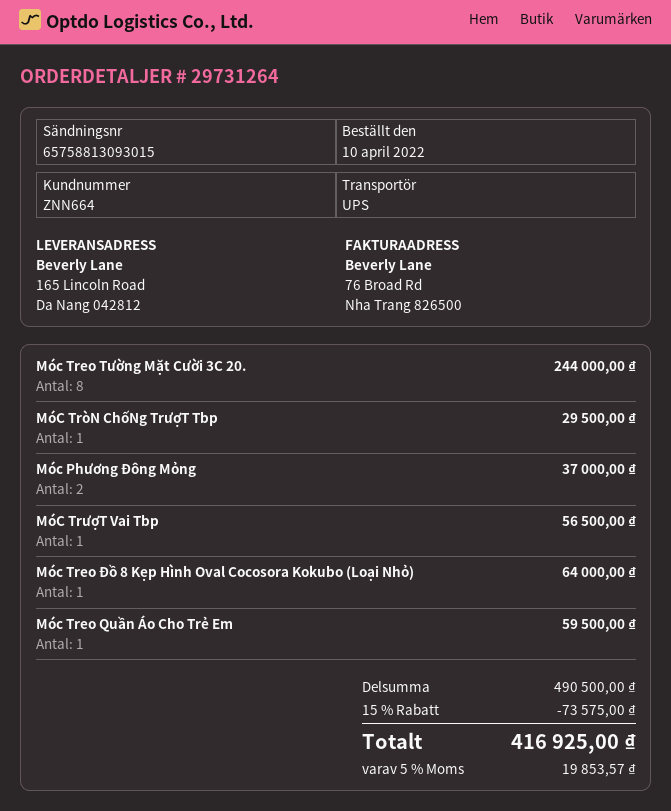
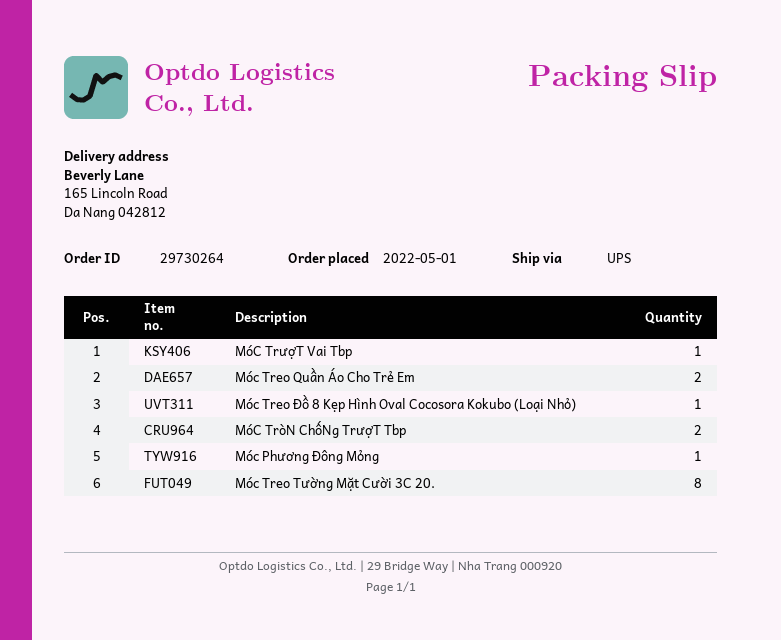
order number: 29731264 -> 29730264
order date: 2022-04-10 -> 2022-05-01
MóC TròN ChốNg TrượT Tbp: 1 -> 2
Móc Phương Đông Mỏng: 2 -> 1
Móc Treo Quần Áo Cho Trẻ Em: 1 -> 2

